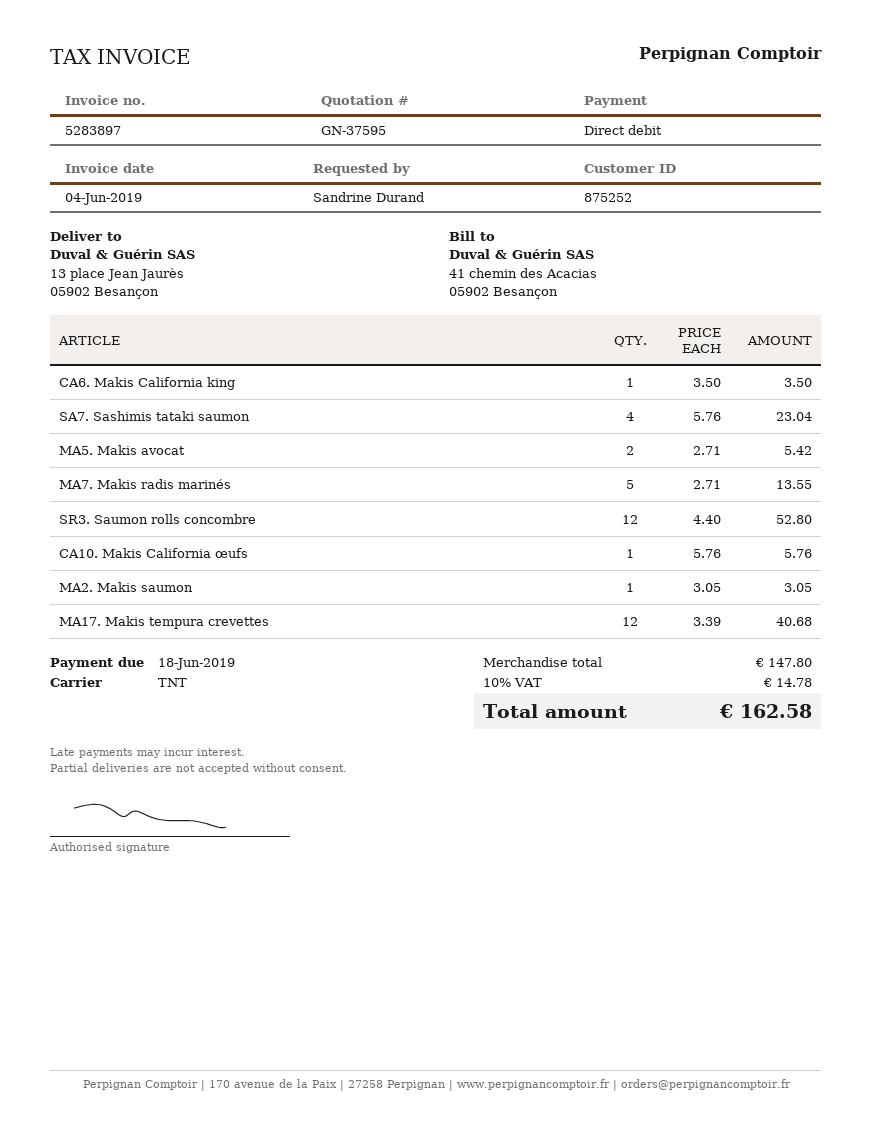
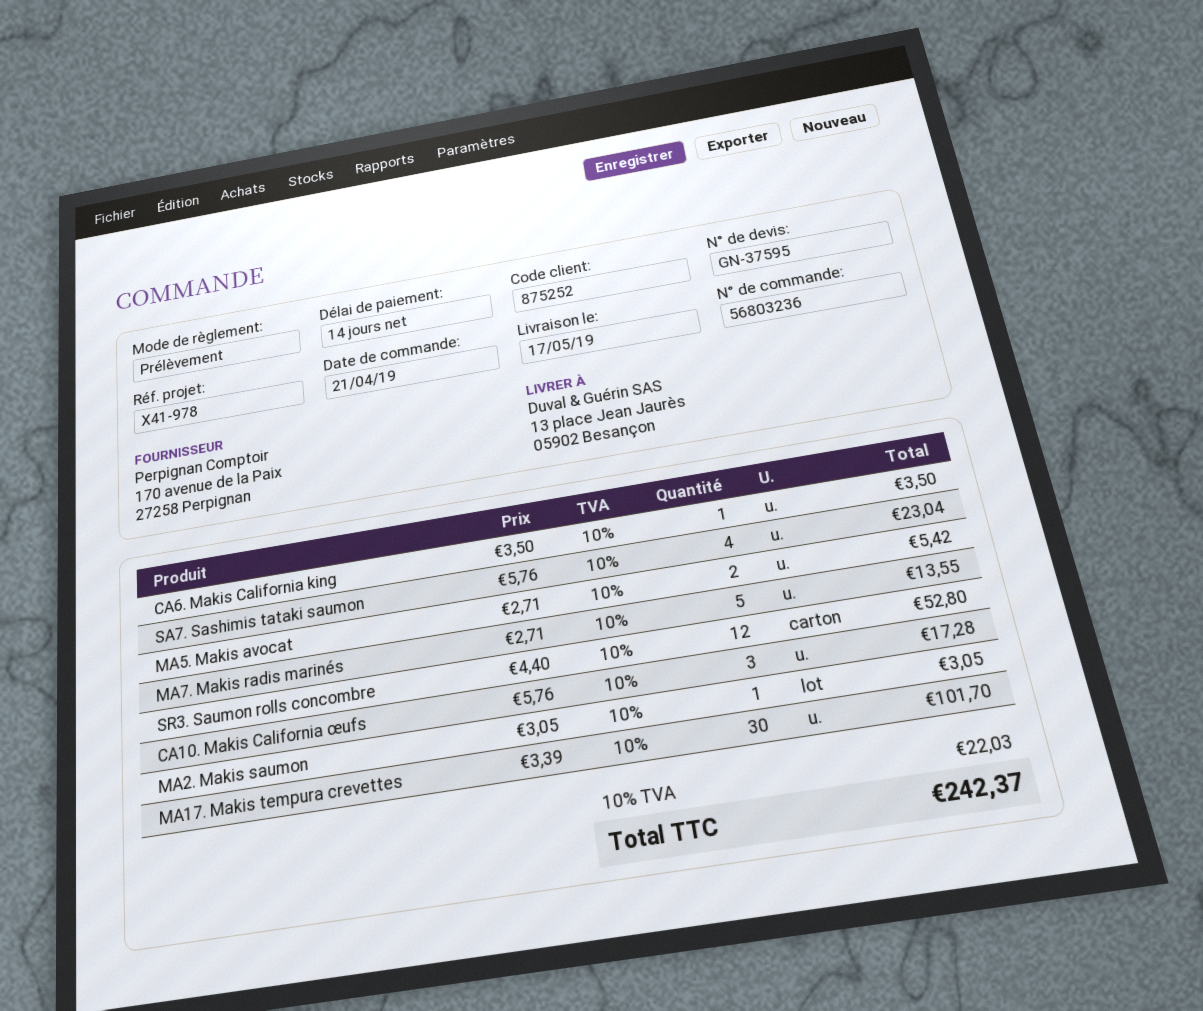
CA10. Makis California œufs: 1 x 5.76 = 5.76 -> 3 x 5.76 = 17.28
MA17. Makis tempura crevettes: 12 x 3.39 = 40.68 -> 30 x 3.39 = 101.70
tax: 10% = 14.78 -> 10% = 22.03
total: 162.58 -> 242.37

